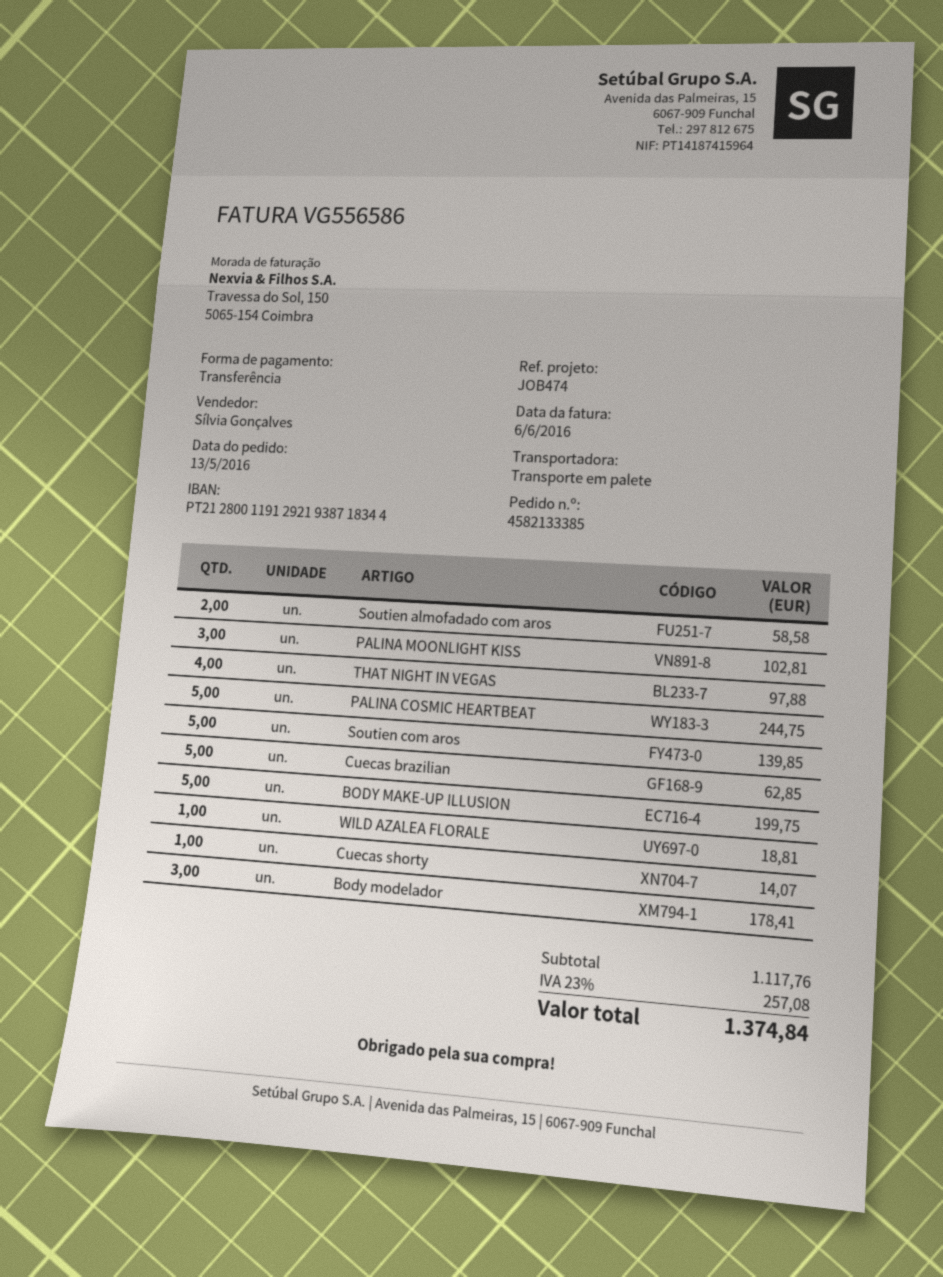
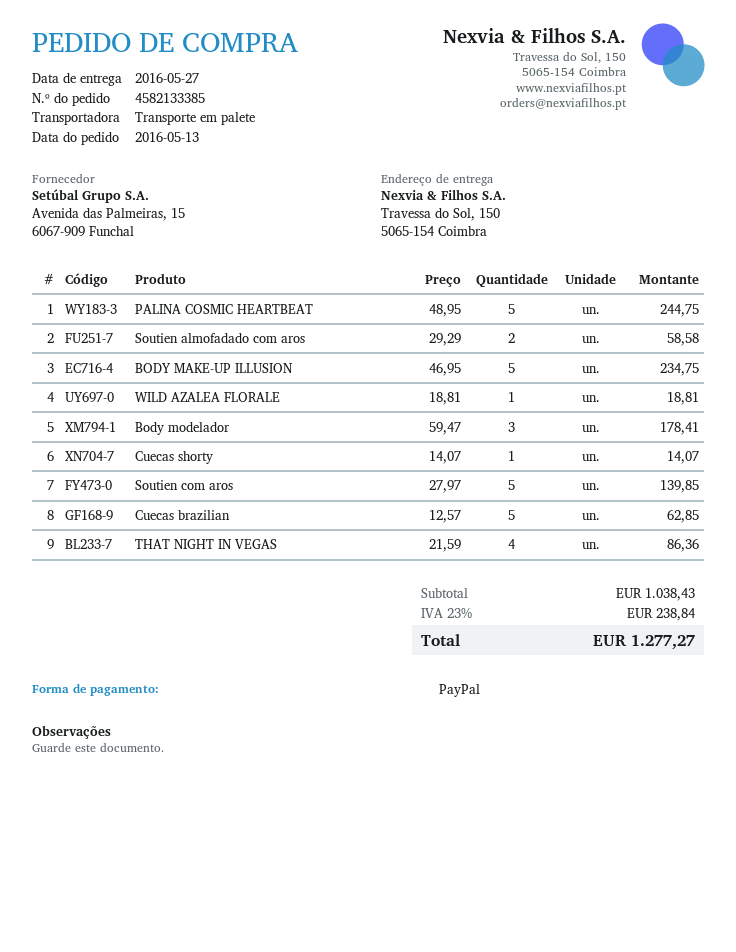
payment method: bank transfer -> PayPal
PALINA MOONLIGHT KISS: 3 for 102.81 -> none
THAT NIGHT IN VEGAS: 4 for 97.88 -> 4 for 86.36
BODY MAKE-UP ILLUSION: 5 for 199.75 -> 5 for 234.75
subtotal: 1117.76 -> 1038.43
tax: 23% = 257.08 -> 23% = 238.84
total: 1374.84 -> 1277.27

